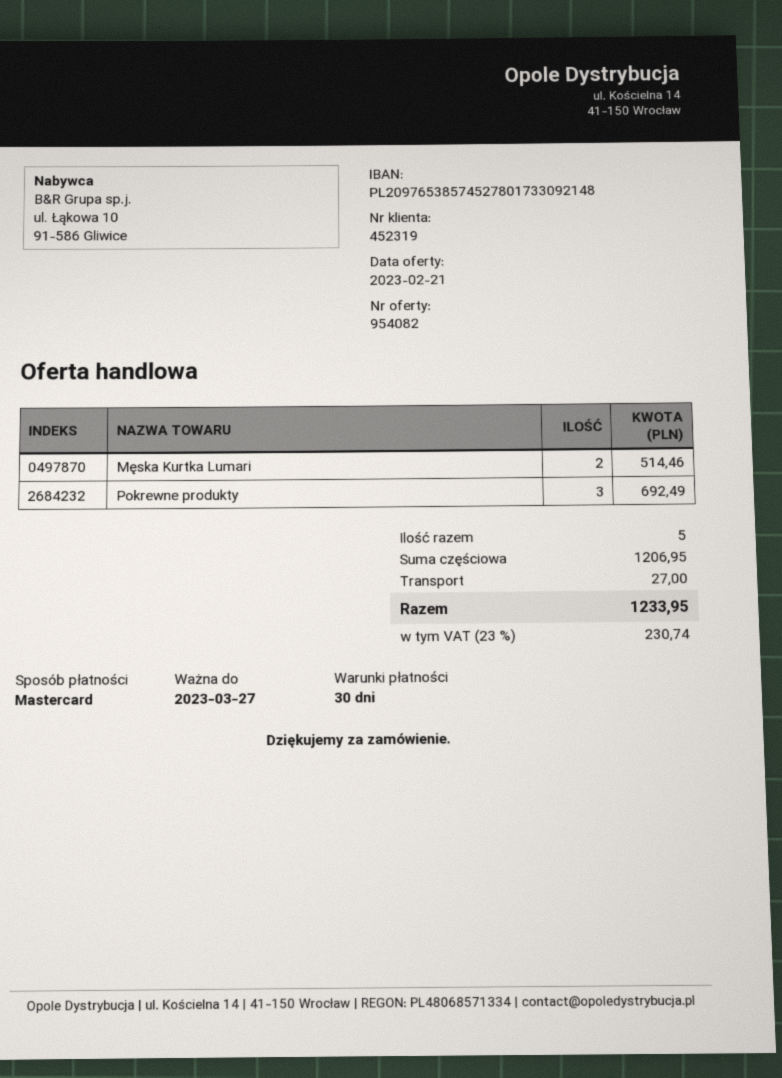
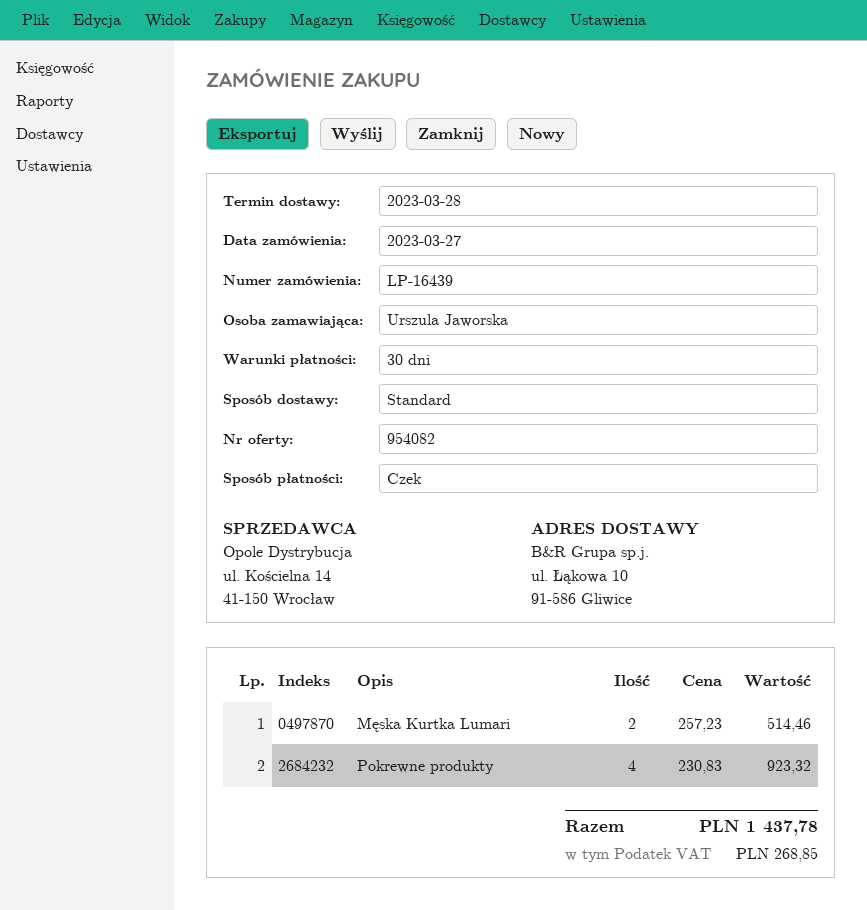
payment method: Mastercard -> cheque
Pokrewne produkty: 3 for 692.49 -> 4 for 923.32
shipping: 27.00 -> none
tax: 230.74 -> 268.85
total: 1233.95 -> 1437.78

